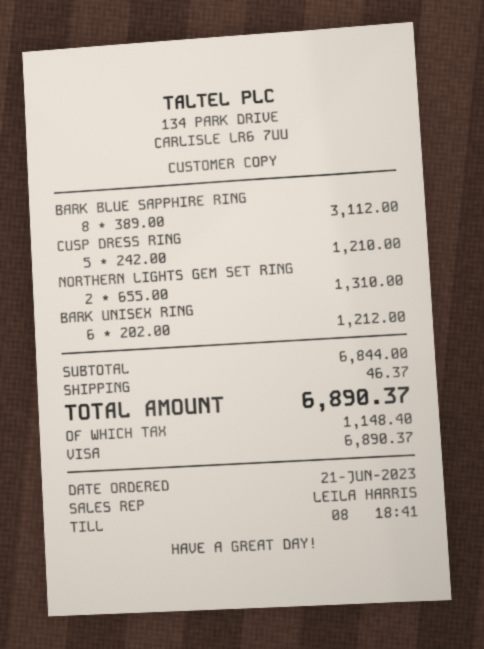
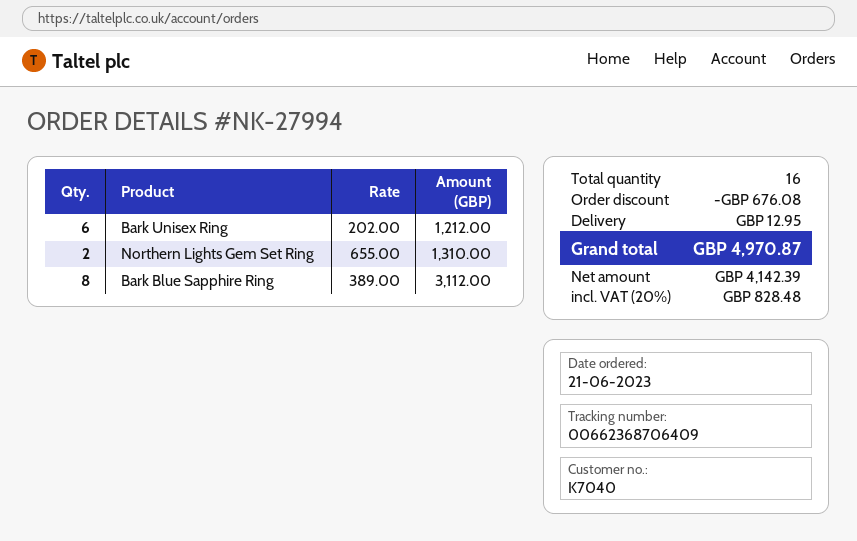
CUSP DRESS RING: 5 x 242.00 = 1210.00 -> none
discount: none -> 676.08
shipping: 46.37 -> 12.95
tax: 1148.40 -> 828.48
total: 6890.37 -> 4970.87

